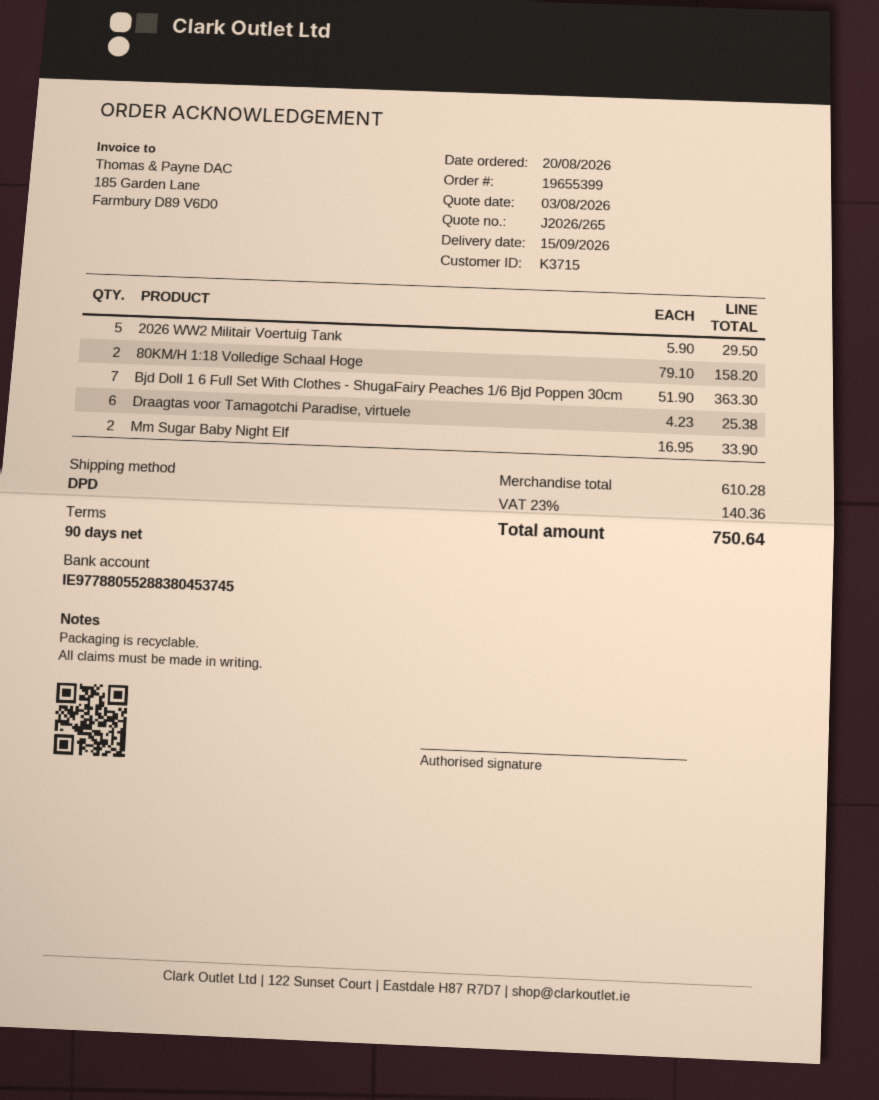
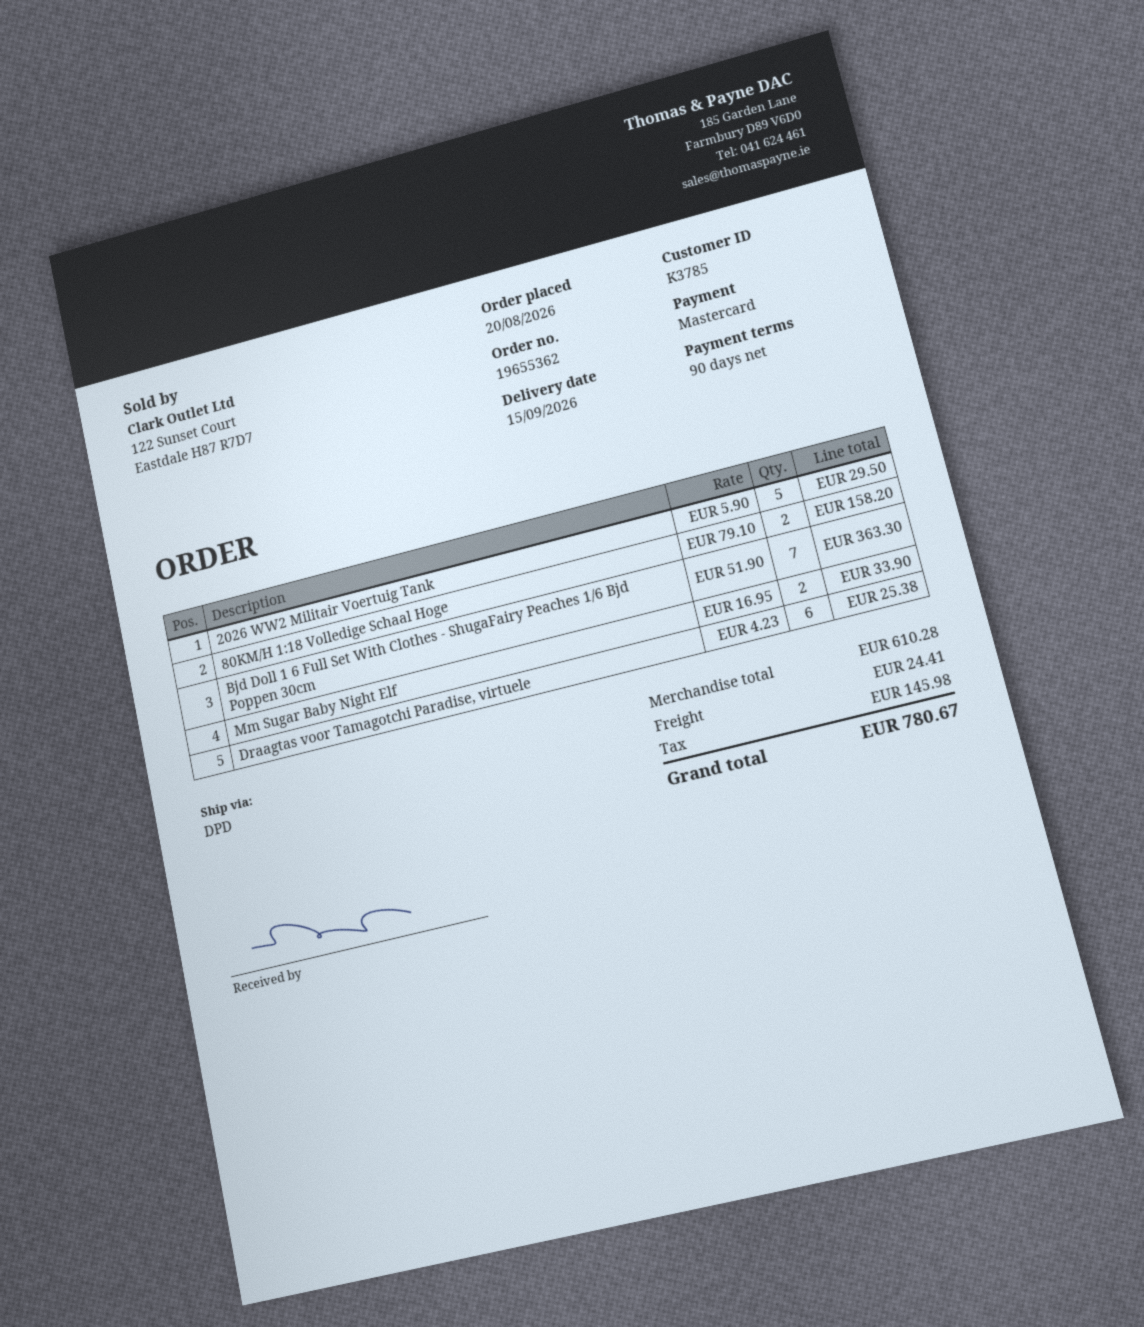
order number: 19655399 -> 19655362
customer number: K3715 -> K3785
shipping: none -> 24.41
tax: 140.36 -> 145.98
total: 750.64 -> 780.67

